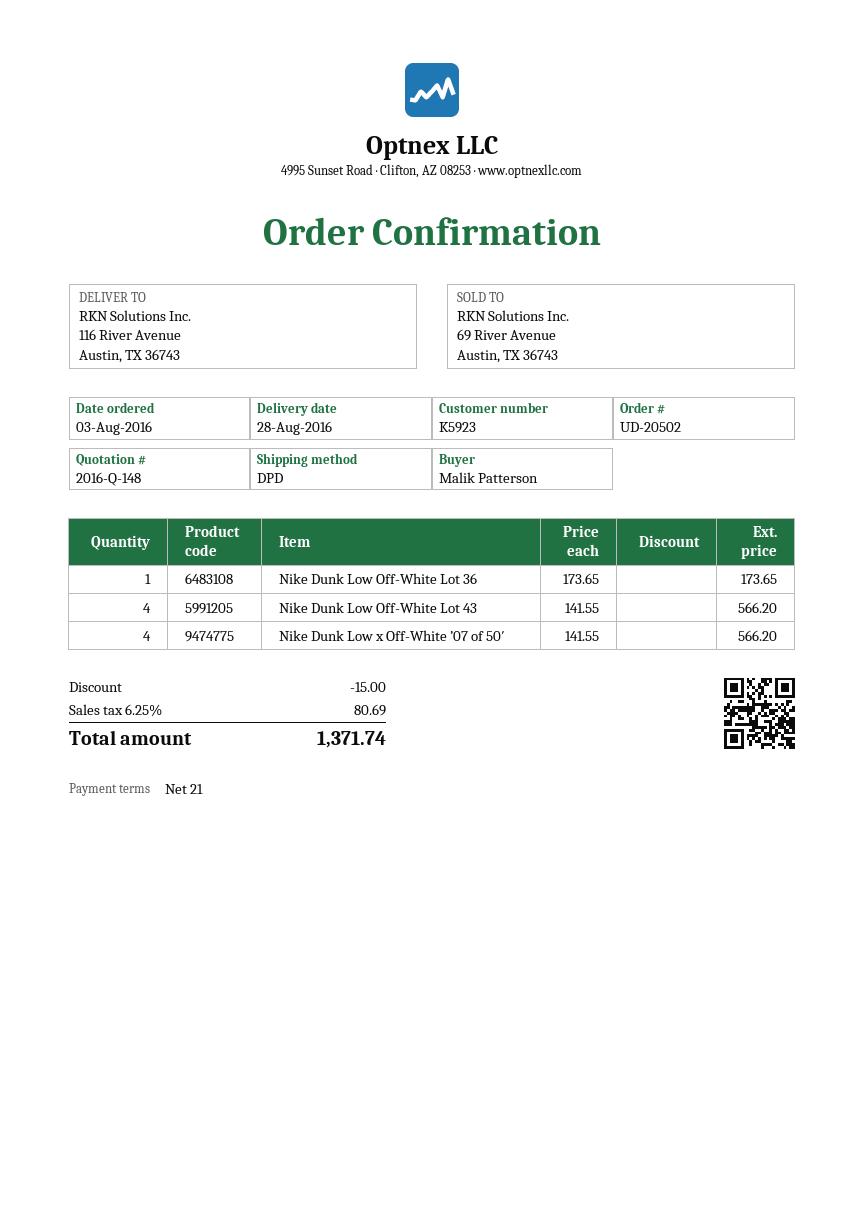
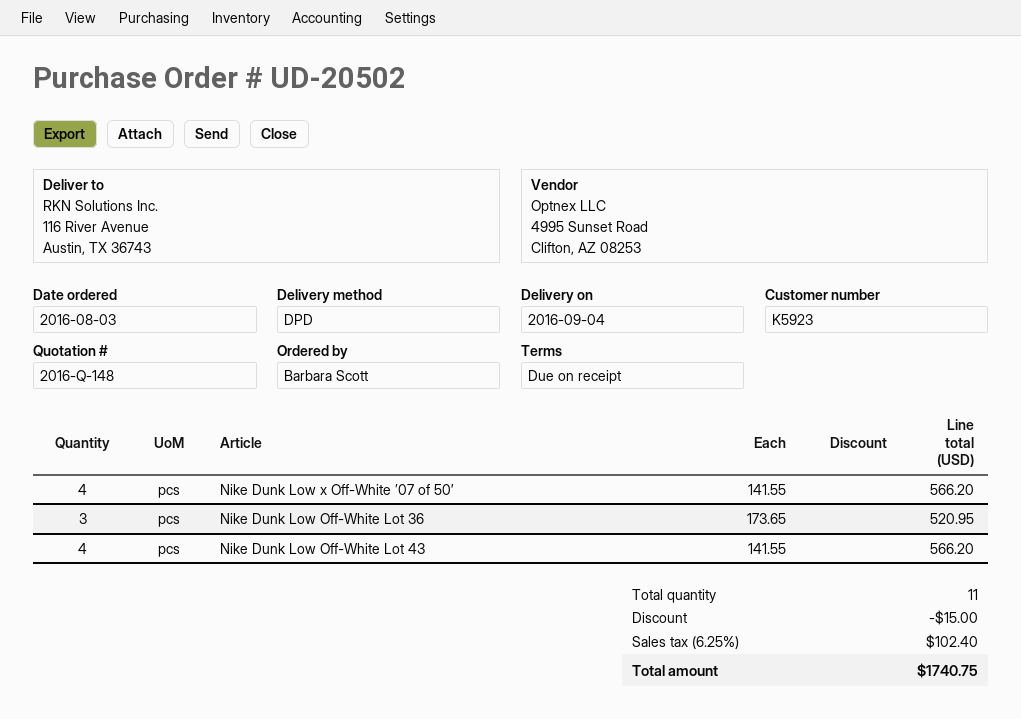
delivery date: 2016-08-28 -> 2016-09-04
payment terms: 21 days -> on receipt
ordered by: Malik Patterson -> Barbara Scott
Nike Dunk Low Off-White Lot 36: 1 x 173.65 = 173.65 -> 3 x 173.65 = 520.95
tax: 6.25% = 80.69 -> 6.25% = 102.40
total: 1371.74 -> 1740.75

